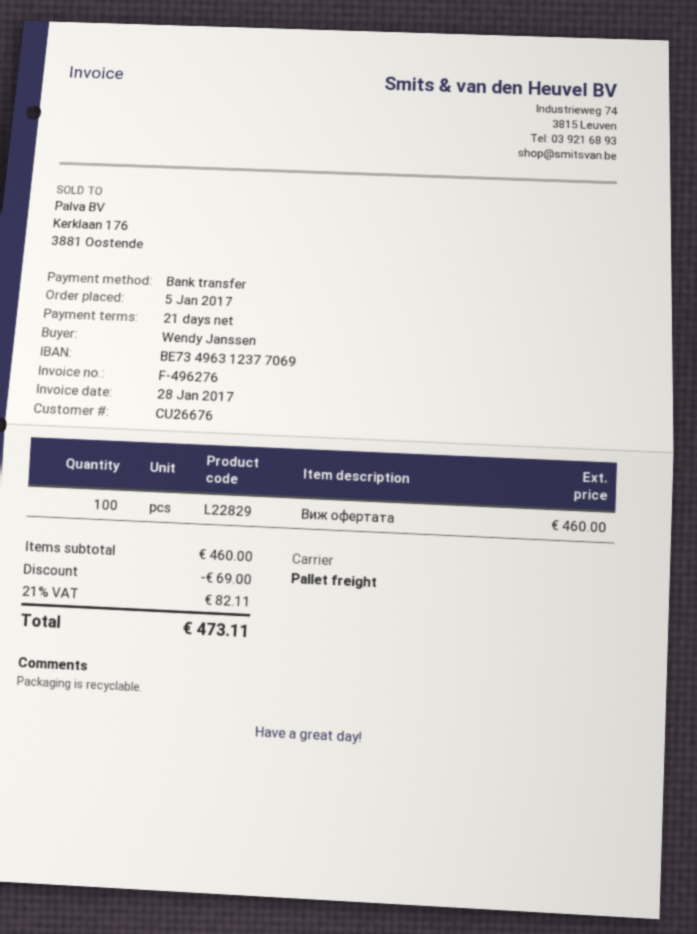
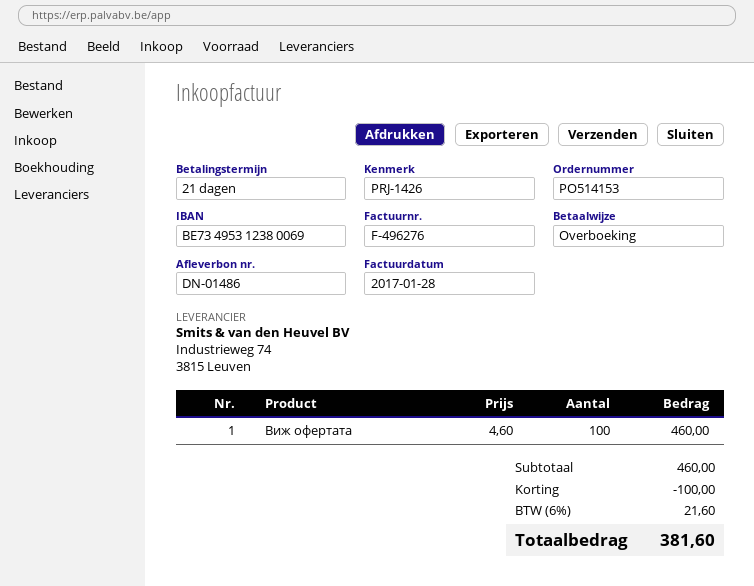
bank account: BE73496312377069 -> BE73495312380069
discount: 69.00 -> 100.00
tax: 21% = 82.11 -> 6% = 21.60
total: 473.11 -> 381.60

